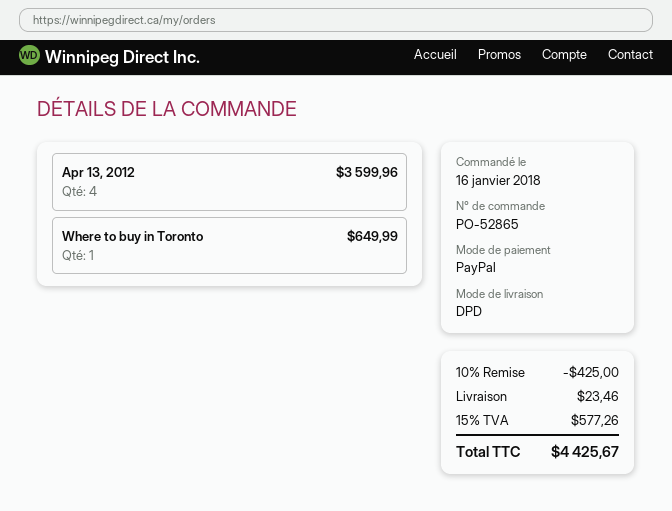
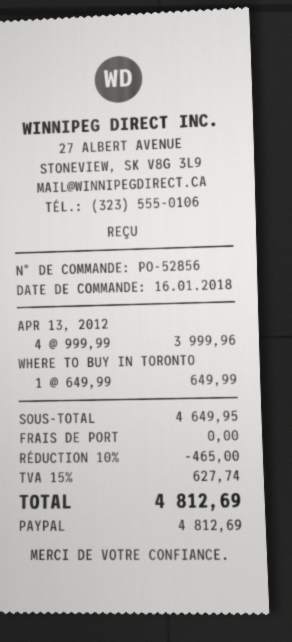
order number: PO-52865 -> PO-52856
Apr 13, 2012: 4 for 3599.96 -> 4 for 3999.96
discount: 10% = 425.00 -> 10% = 465.00
shipping: 23.46 -> 0.00
tax: 15% = 577.26 -> 15% = 627.74
total: 4425.67 -> 4812.69

